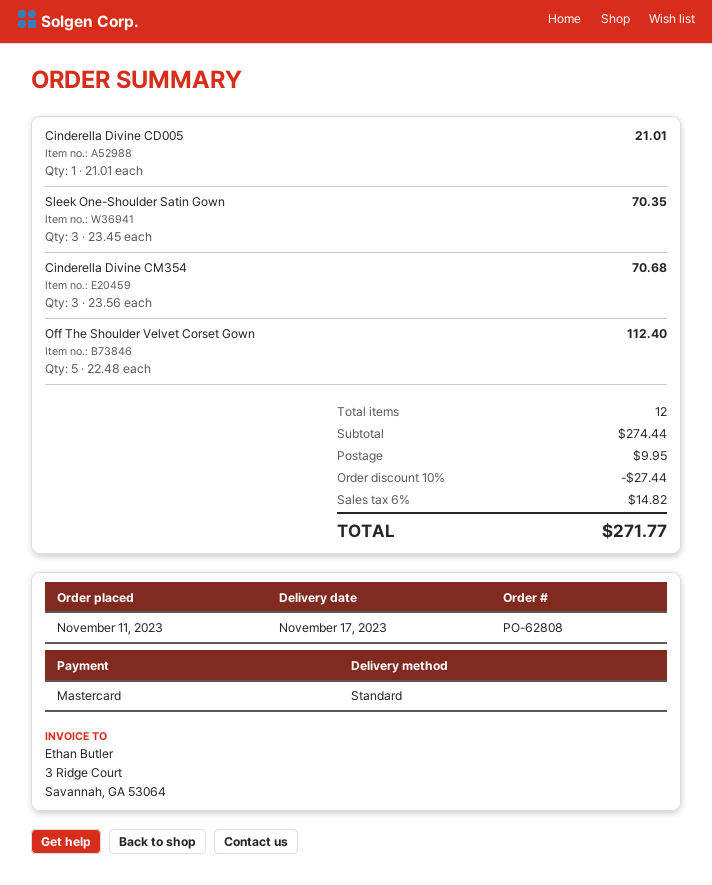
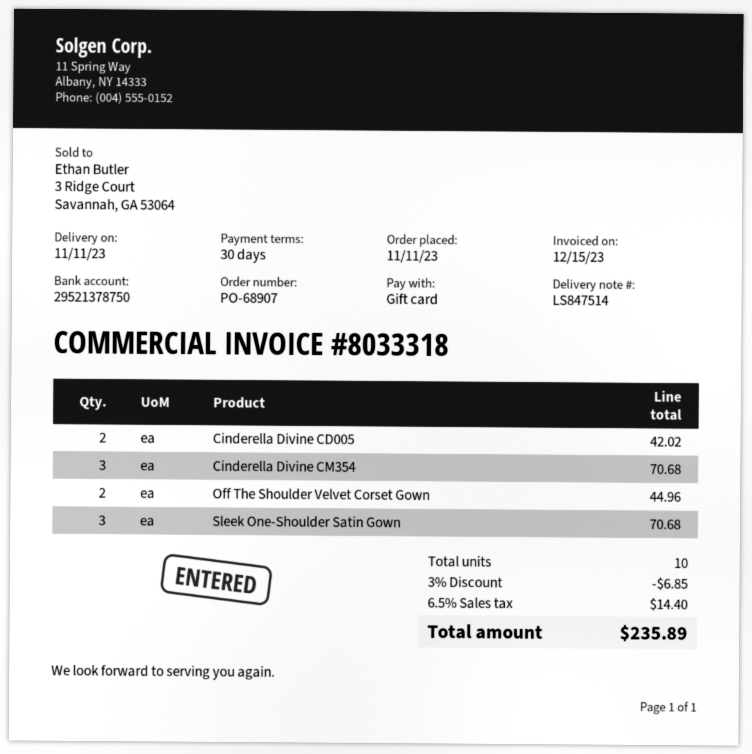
order number: PO-62808 -> PO-68907
delivery date: 2023-11-17 -> 2023-11-11
payment method: Mastercard -> gift card
Cinderella Divine CD005: 1 for 21.01 -> 2 for 42.02
Sleek One-Shoulder Satin Gown: 3 for 70.35 -> 3 for 70.68
Off The Shoulder Velvet Corset Gown: 5 for 112.40 -> 2 for 44.96
total quantity: 12 -> 10
discount: 10% = 27.44 -> 3% = 6.85
shipping: 9.95 -> none
tax: 6% = 14.82 -> 6.5% = 14.40
total: 271.77 -> 235.89

